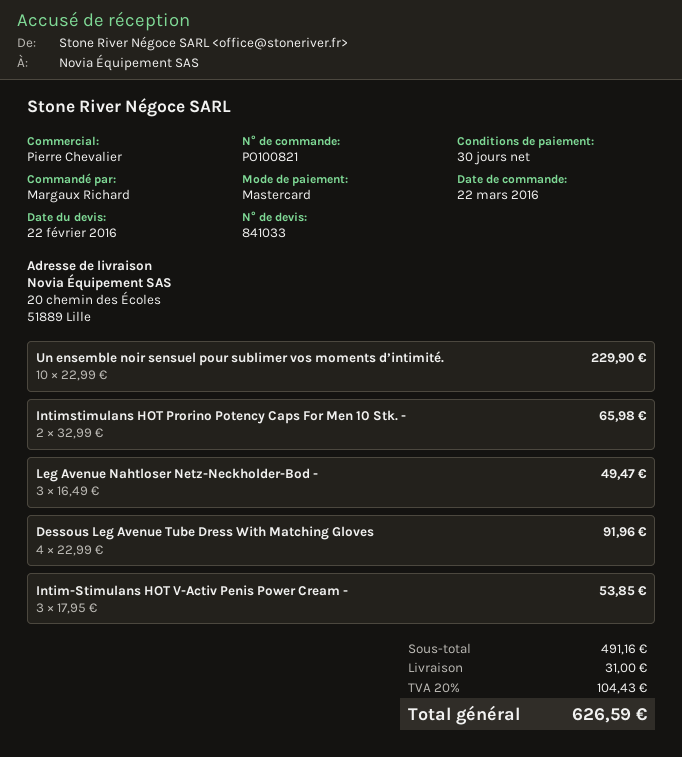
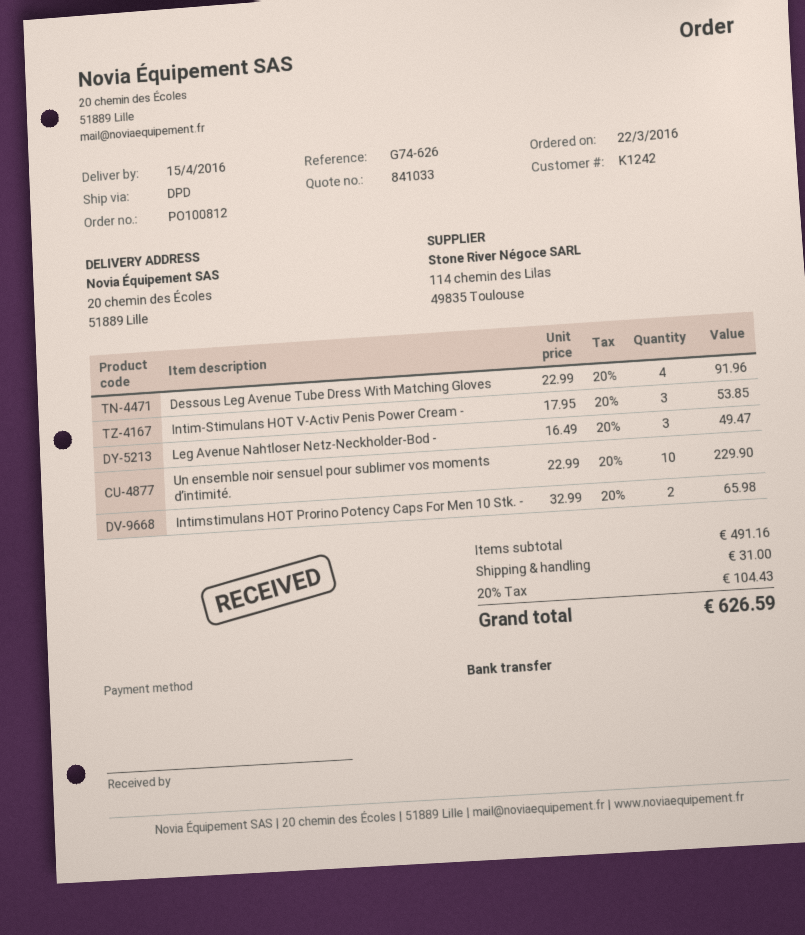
order number: PO100821 -> PO100812
payment method: Mastercard -> bank transfer

